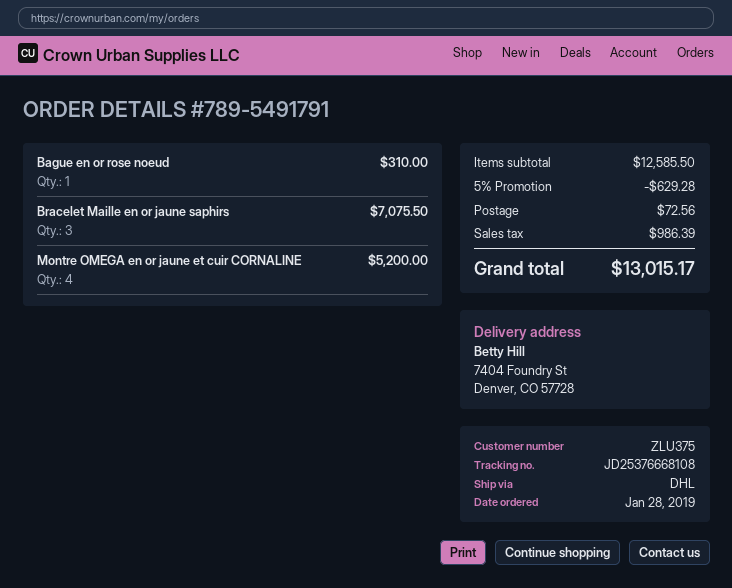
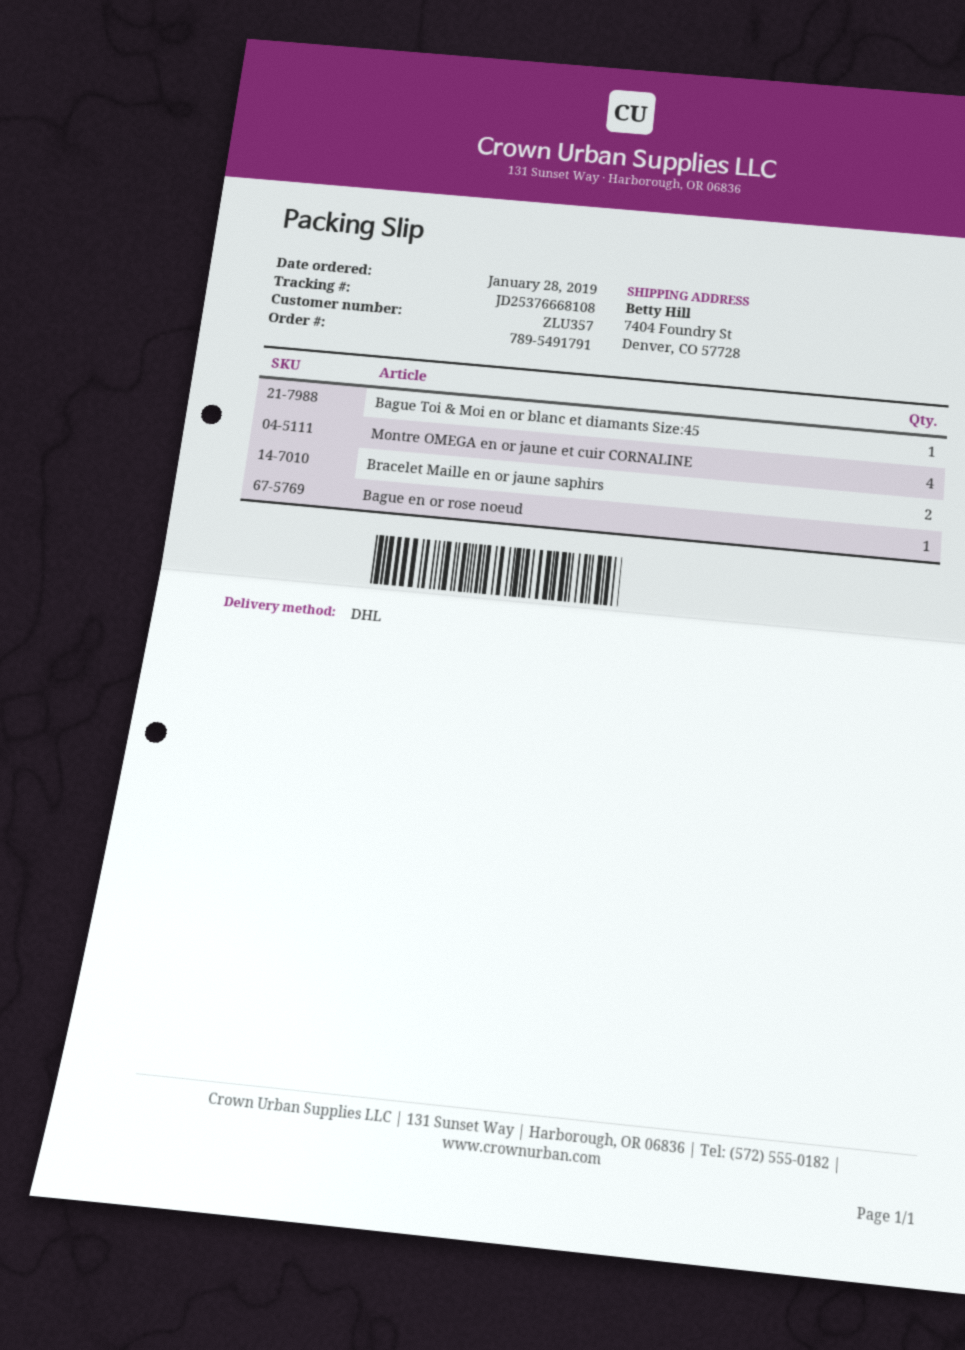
customer number: ZLU375 -> ZLU357
Bracelet Maille en or jaune saphirs: 3 -> 2
Bague Toi & Moi en or blanc et diamants Size:45: none -> 1

